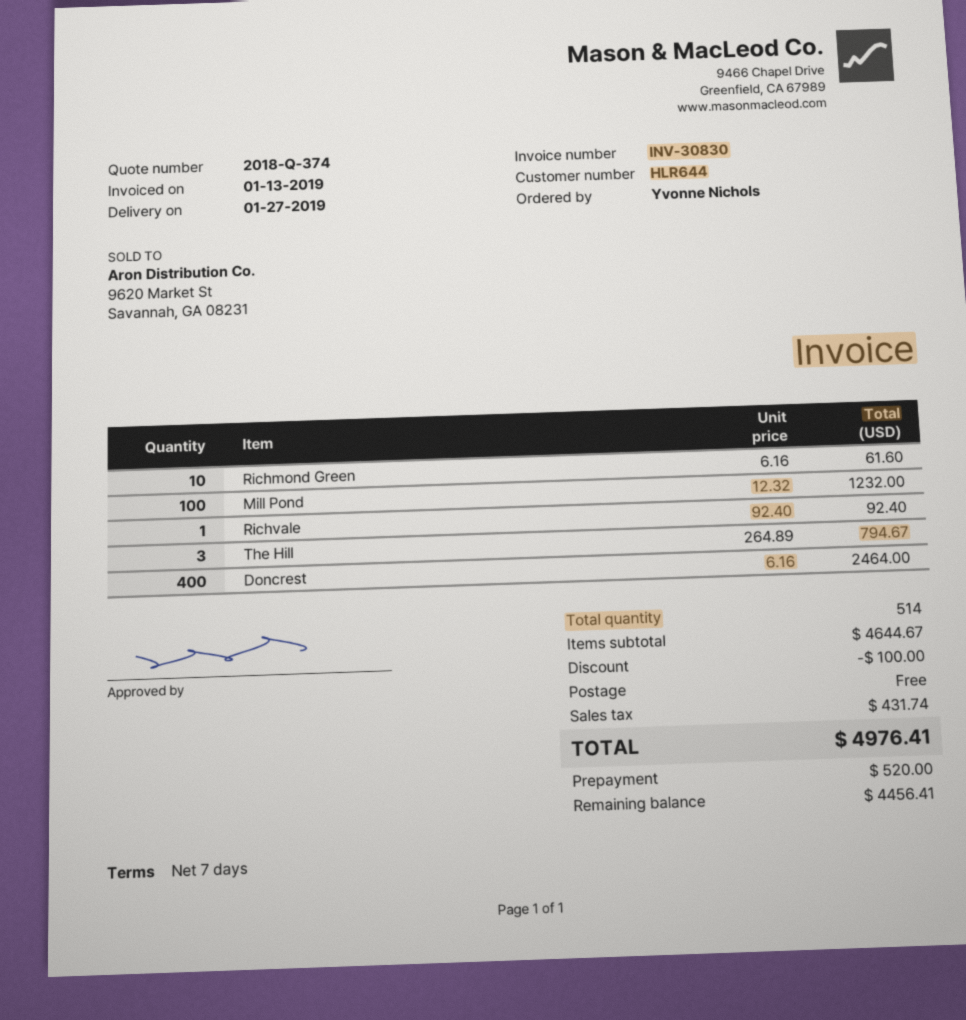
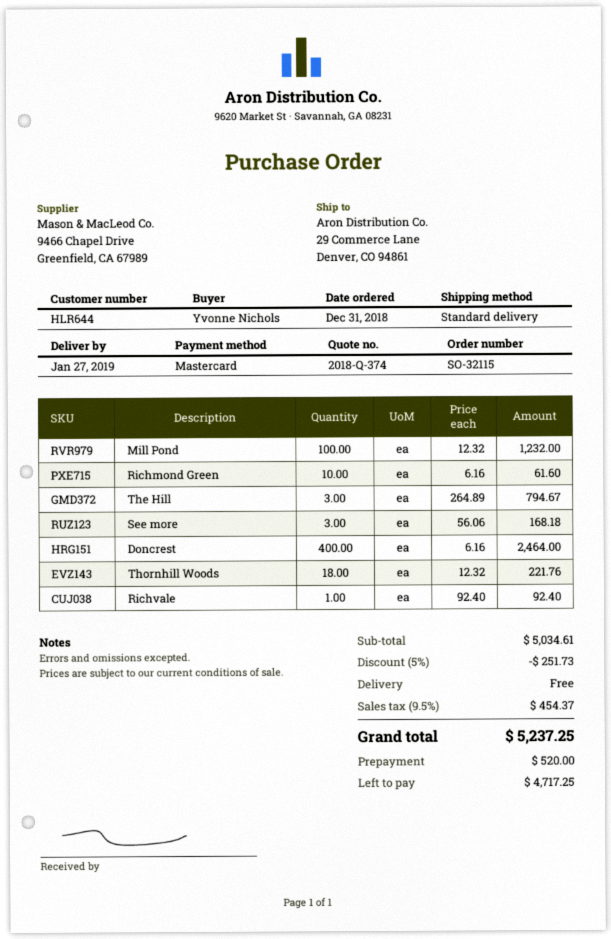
See more: none -> 3 x 56.06 = 168.18
Thornhill Woods: none -> 18 x 12.32 = 221.76
subtotal: 4644.67 -> 5034.61
discount: 100.00 -> 251.73
tax: 431.74 -> 454.37
total: 4976.41 -> 5237.25
balance: 4456.41 -> 4717.25

